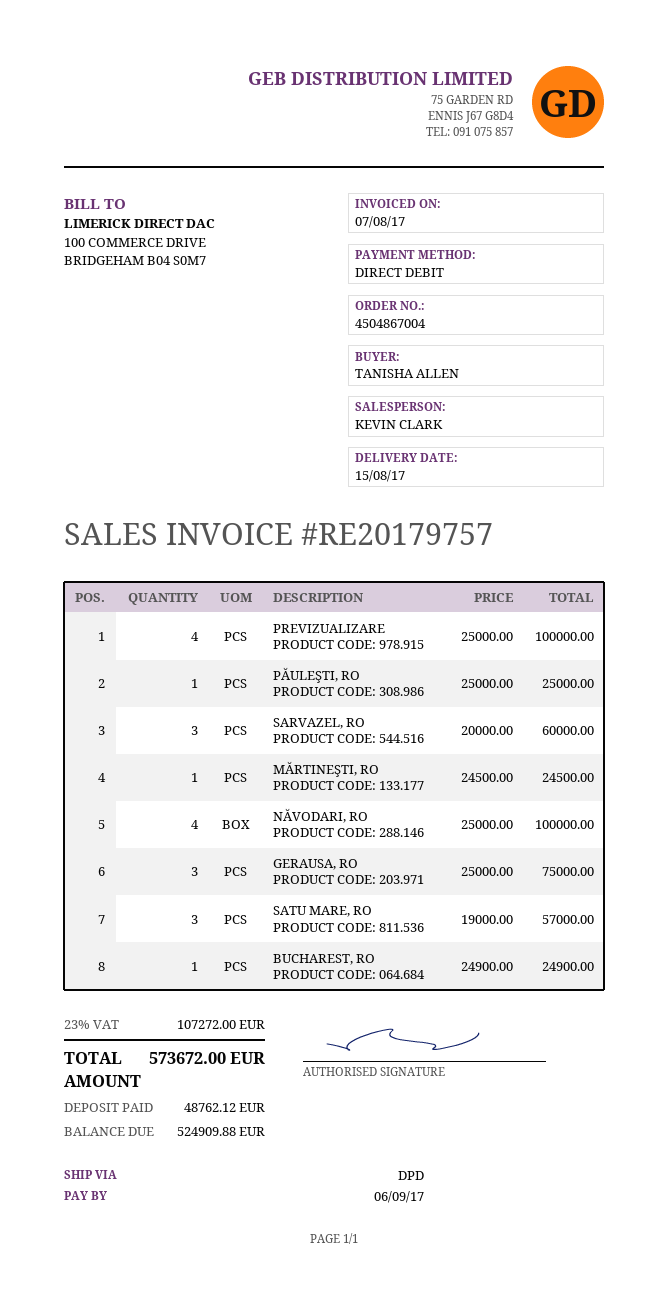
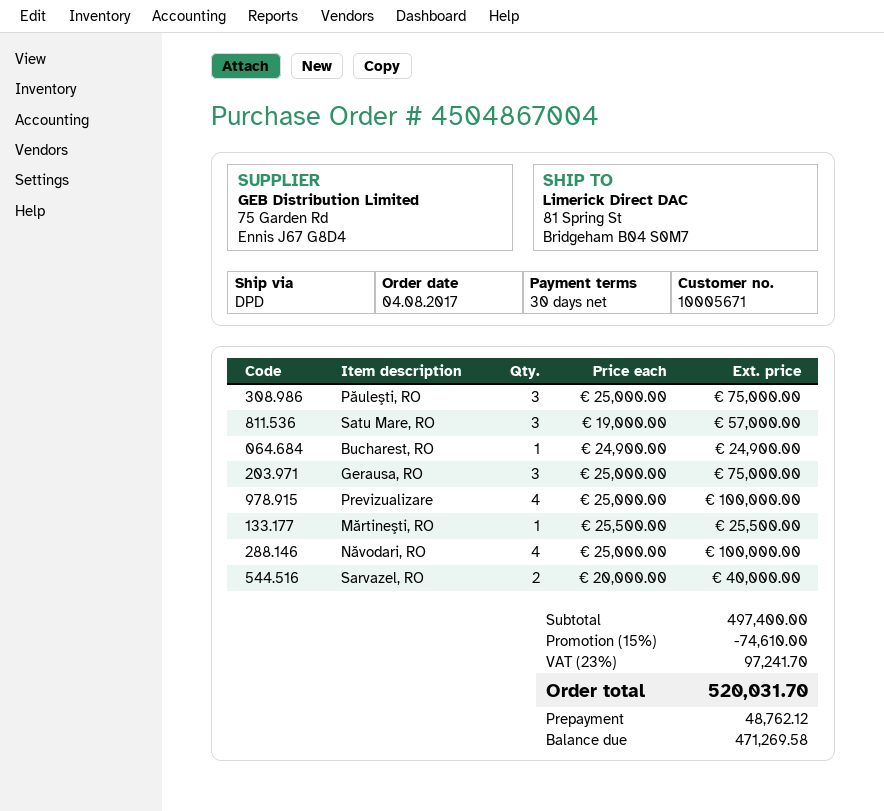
PĂULEŞTI, RO: 1 x 25000.00 = 25000.00 -> 3 x 25000.00 = 75000.00
SARVAZEL, RO: 3 x 20000.00 = 60000.00 -> 2 x 20000.00 = 40000.00
MĂRTINEŞTI, RO: 1 x 24500.00 = 24500.00 -> 1 x 25500.00 = 25500.00
discount: none -> 15% = 74610.00
tax: 23% = 107272.00 -> 23% = 97241.70
total: 573672.00 -> 520031.70
balance: 524909.88 -> 471269.58

